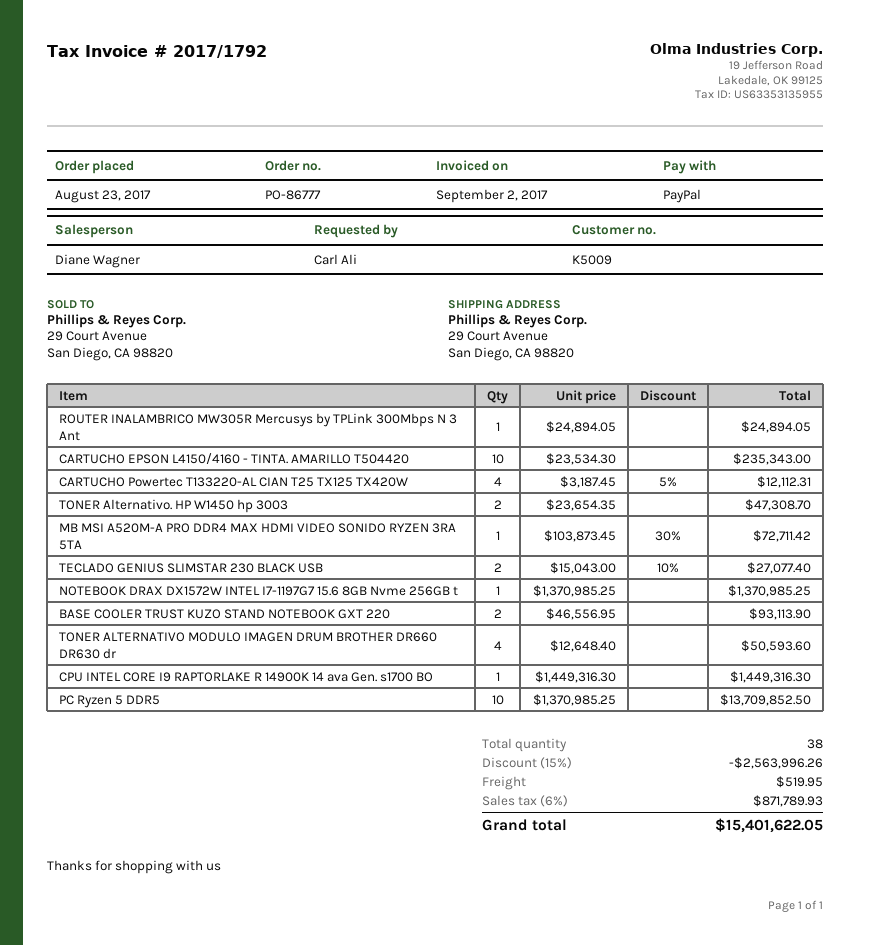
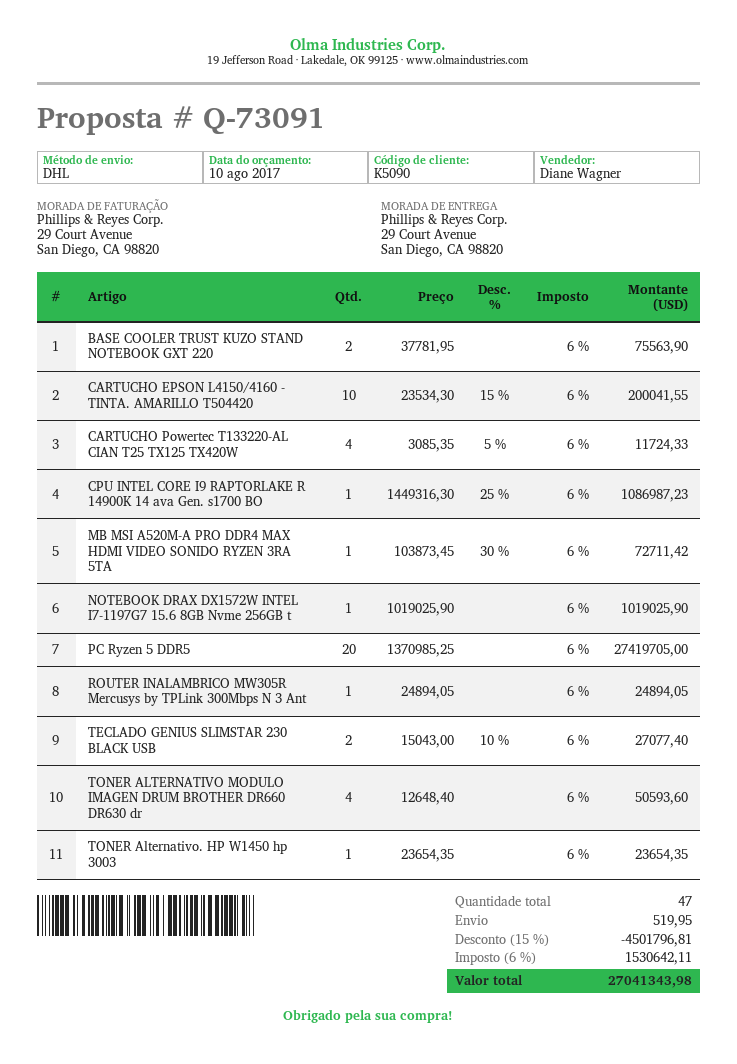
customer number: K5009 -> K5090
CARTUCHO EPSON L4150/4160 - TINTA. AMARILLO T504420: 10 x 23534.30 = 235343.00 -> 10 x 23534.30 - 15% = 200041.55
CARTUCHO Powertec T133220-AL CIAN T25 TX125 TX420W: 4 x 3187.45 - 5% = 12112.31 -> 4 x 3085.35 - 5% = 11724.33
TONER Alternativo. HP W1450 hp 3003: 2 x 23654.35 = 47308.70 -> 1 x 23654.35 = 23654.35
NOTEBOOK DRAX DX1572W INTEL I7-1197G7 15.6 8GB Nvme 256GB t: 1 x 1370985.25 = 1370985.25 -> 1 x 1019025.90 = 1019025.90
BASE COOLER TRUST KUZO STAND NOTEBOOK GXT 220: 2 x 46556.95 = 93113.90 -> 2 x 37781.95 = 75563.90
CPU INTEL CORE I9 RAPTORLAKE R 14900K 14 ava Gen. s1700 BO: 1 x 1449316.30 = 1449316.30 -> 1 x 1449316.30 - 25% = 1086987.23
PC Ryzen 5 DDR5: 10 x 1370985.25 = 13709852.50 -> 20 x 1370985.25 = 27419705.00
total quantity: 38 -> 47
discount: 15% = 2563996.26 -> 15% = 4501796.81
tax: 6% = 871789.93 -> 6% = 1530642.11
total: 15401622.05 -> 27041343.98

